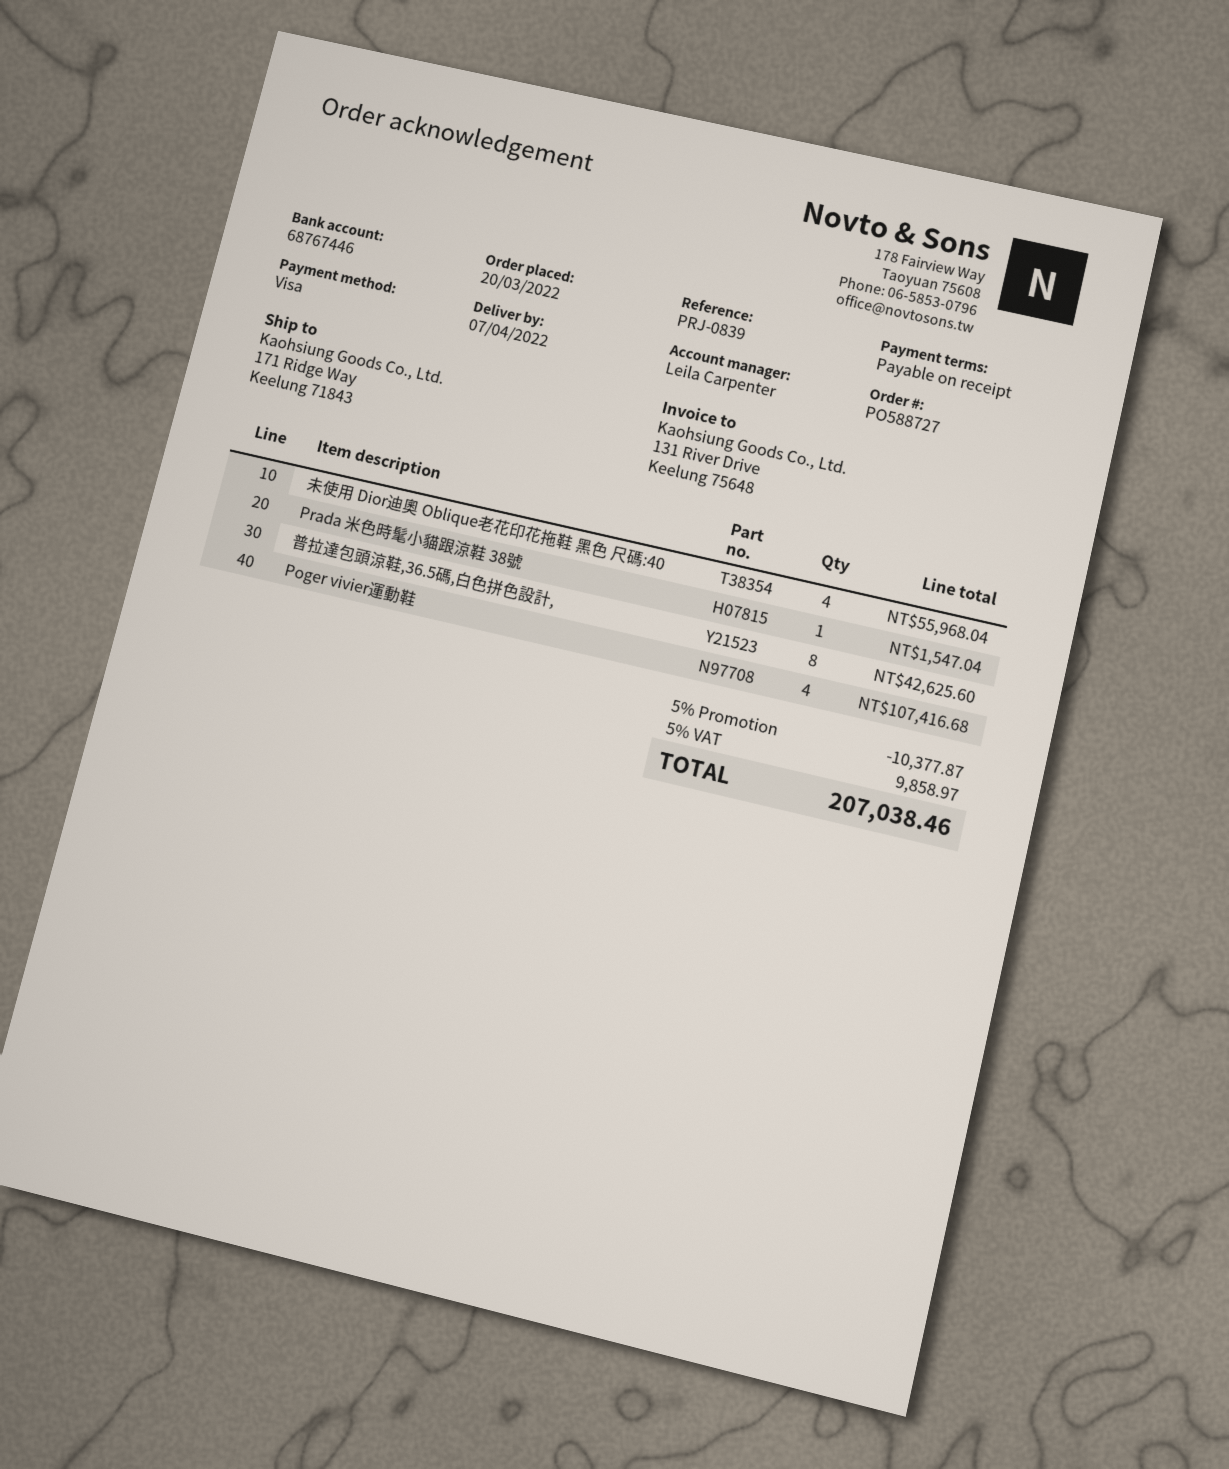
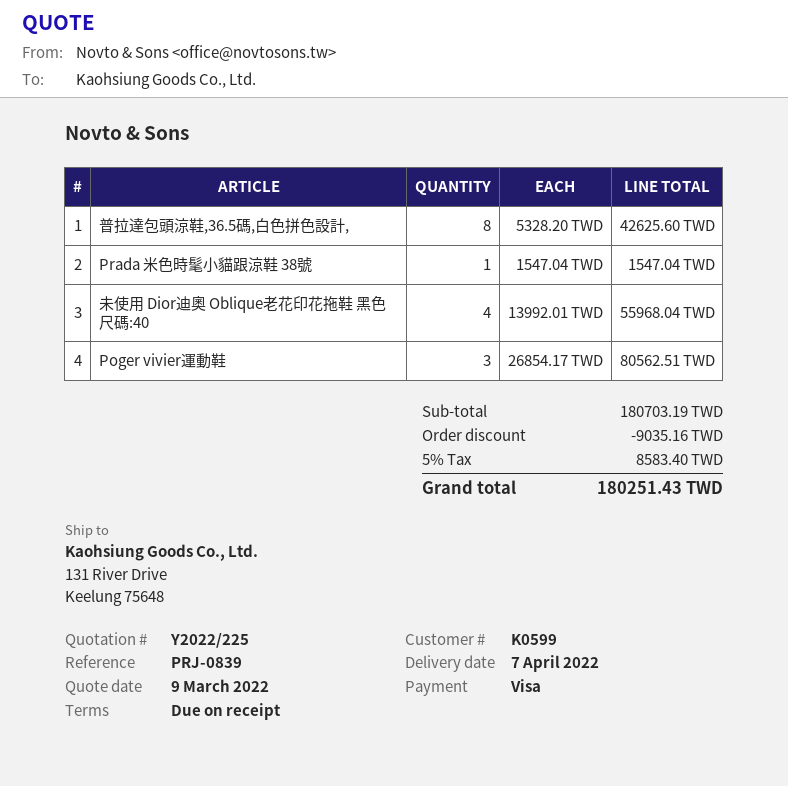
ship to: 171 Ridge Way, Keelung 71843 -> 131 River Drive, Keelung 75648
Poger vivier運動鞋: 4 for 107416.68 -> 3 for 80562.51
discount: 10377.87 -> 9035.16
tax: 5% = 9858.97 -> 5% = 8583.40
total: 207038.46 -> 180251.43

